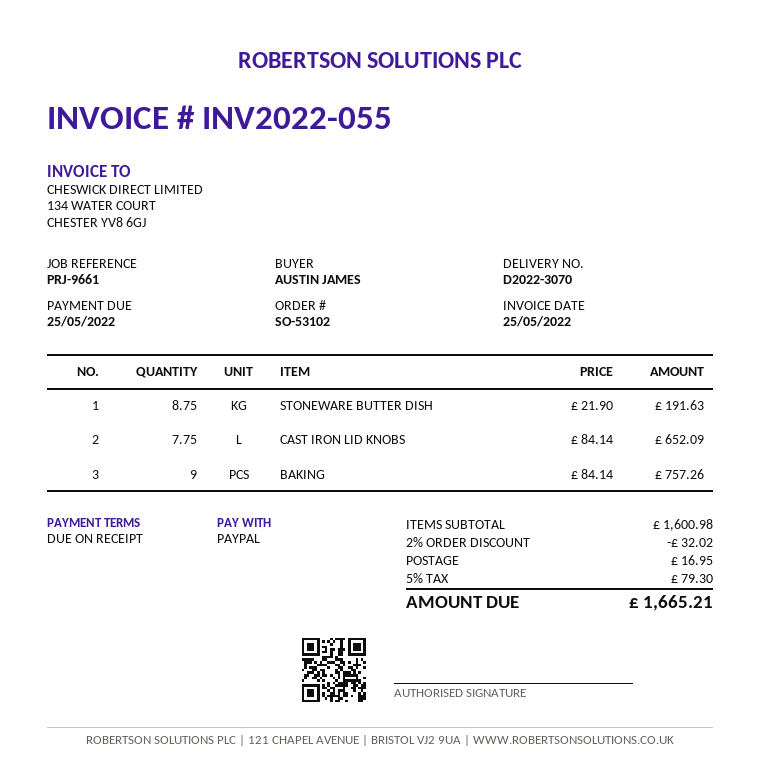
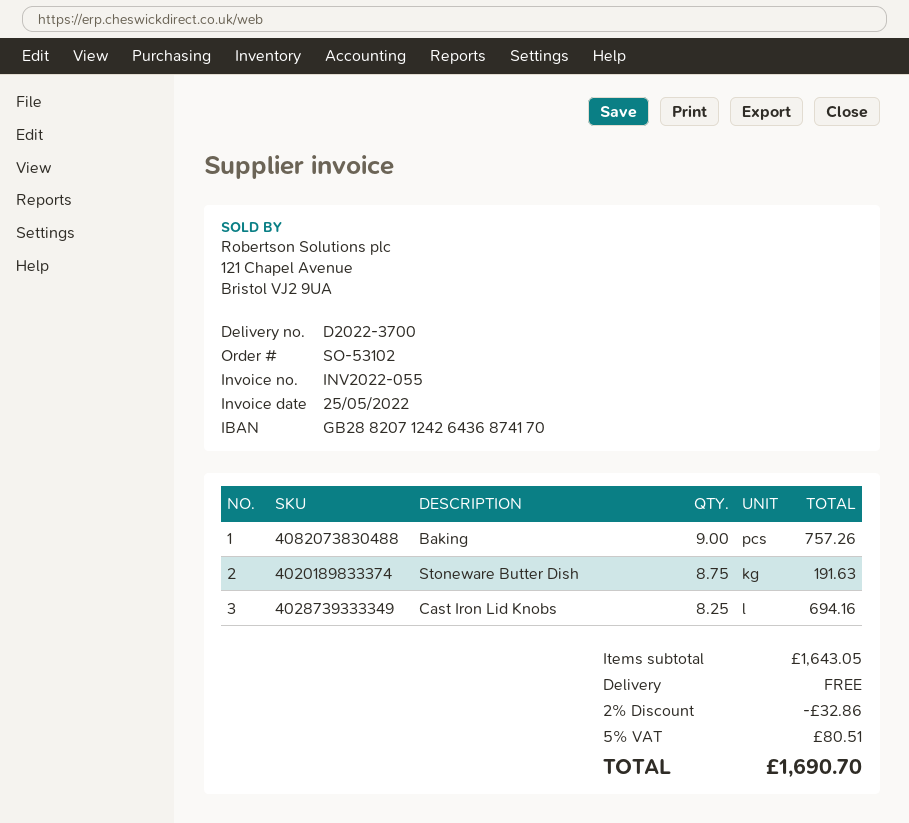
delivery note number: D2022-3070 -> D2022-3700
CAST IRON LID KNOBS: 7.75 for 652.09 -> 8.25 for 694.16
subtotal: 1600.98 -> 1643.05
discount: 2% = 32.02 -> 2% = 32.86
shipping: 16.95 -> 0.00
tax: 5% = 79.30 -> 5% = 80.51
total: 1665.21 -> 1690.70

